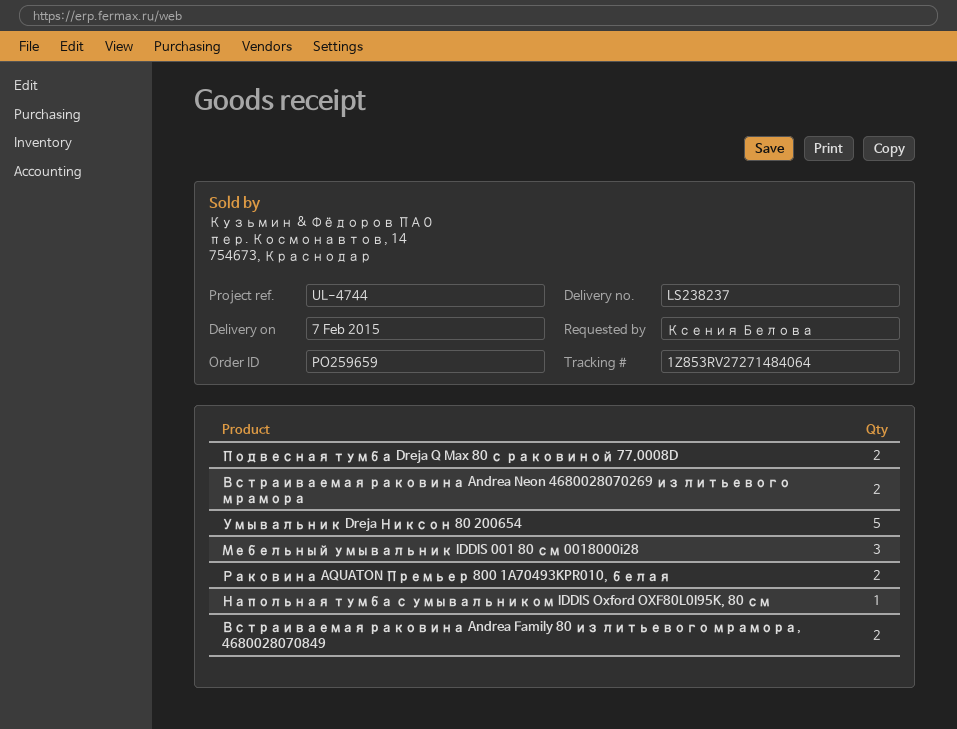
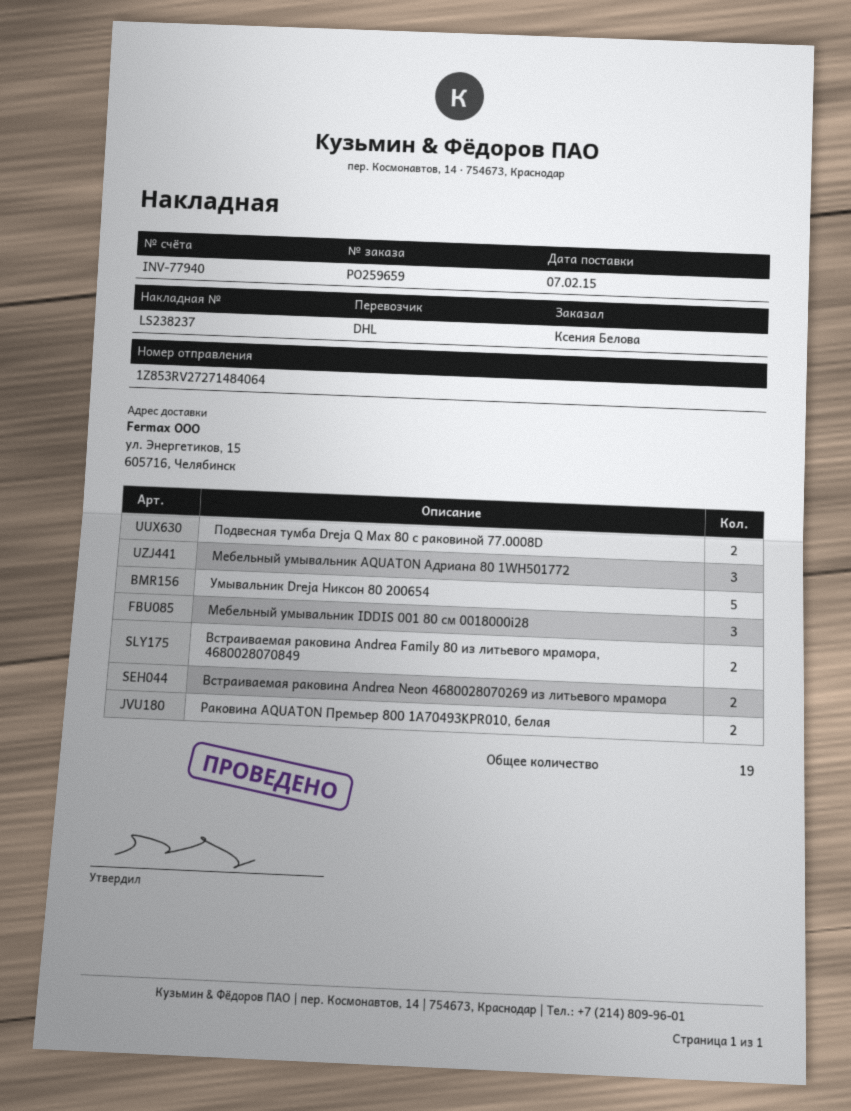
Напольная тумба с умывальником IDDIS Oxford OXF80L0I95K, 80 см: 1 -> none
Мебельный умывальник AQUATON Адриана 80 1WH501772: none -> 3

